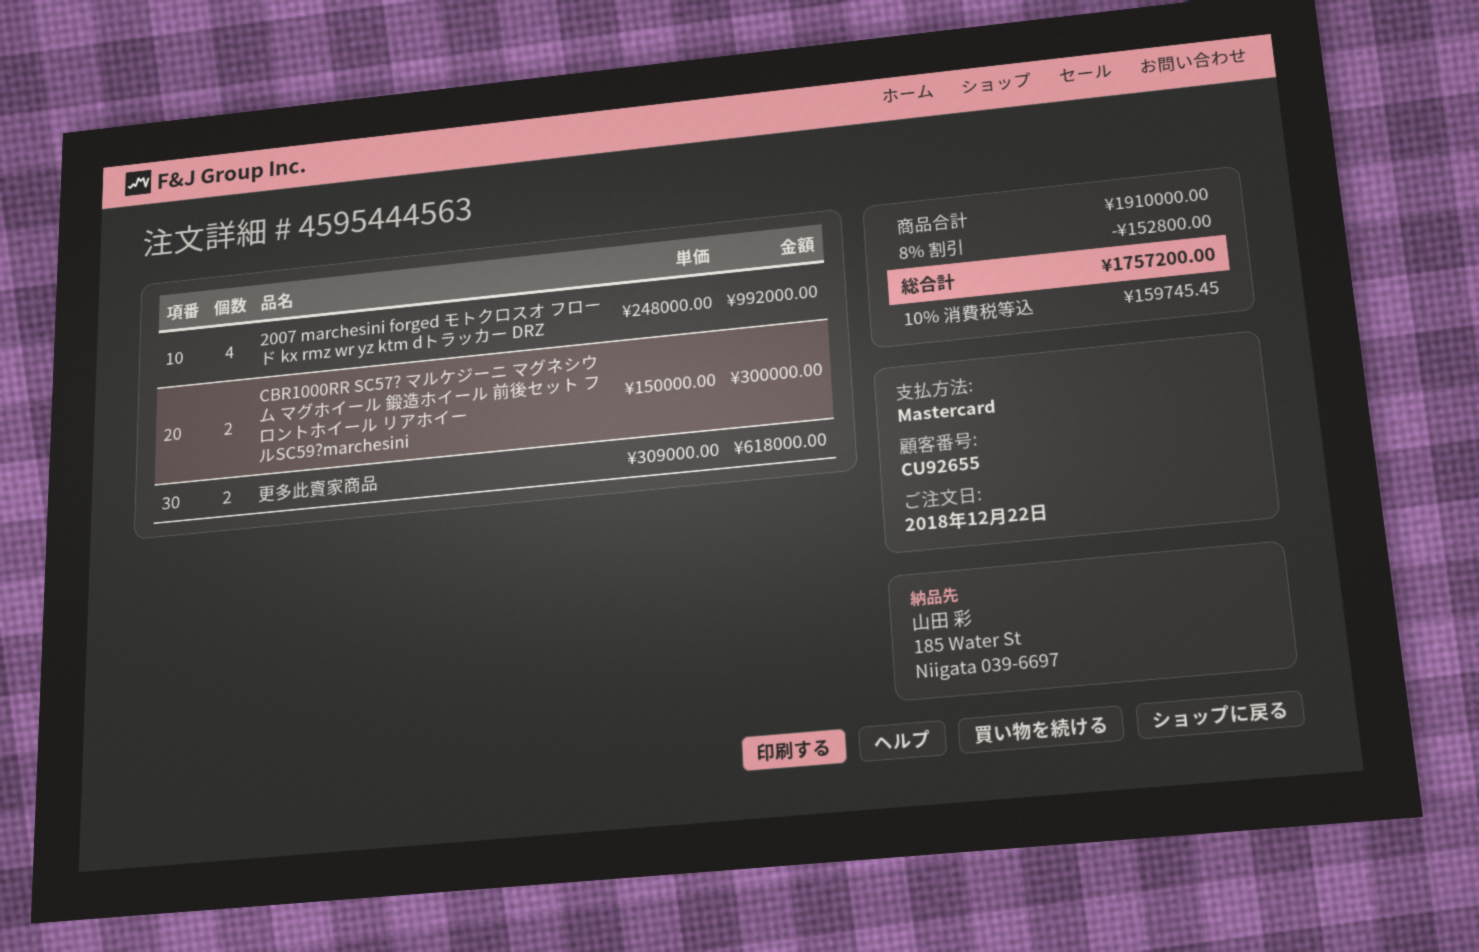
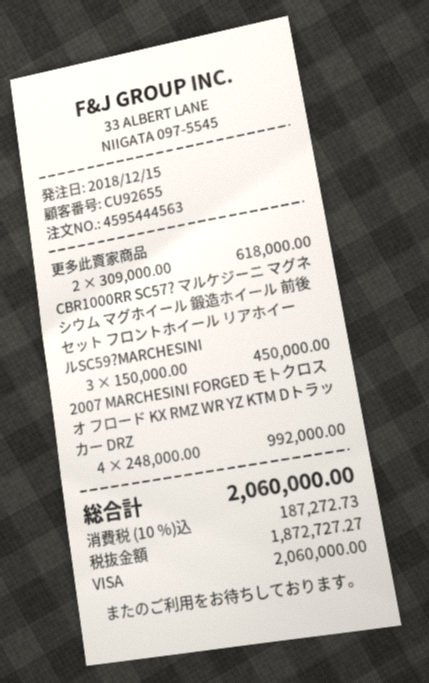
order date: 2018-12-22 -> 2018-12-15
payment method: Mastercard -> Visa
CBR1000RR SC57? マルケジーニ マグネシウム マグホイール 鍛造ホイール 前後セット フロントホイール リアホイールSC59?marchesini: 2 x 150000.00 = 300000.00 -> 3 x 150000.00 = 450000.00
discount: 8% = 152800.00 -> none
tax: 10% = 159745.45 -> 10% = 187272.73
total: 1757200.00 -> 2060000.00

